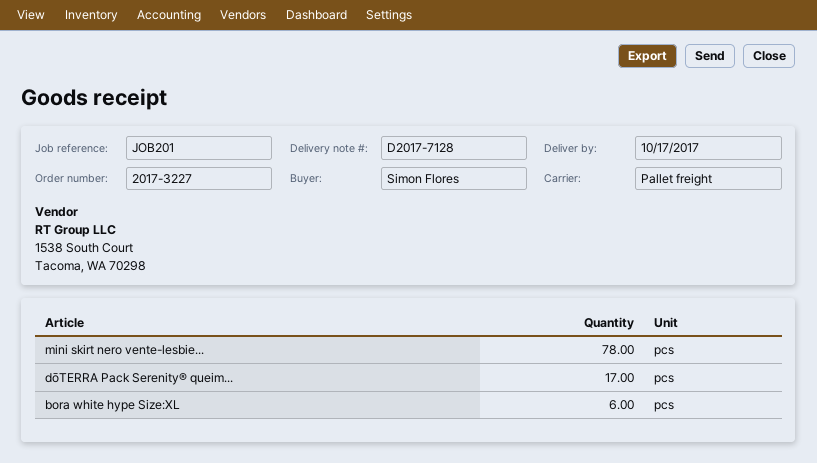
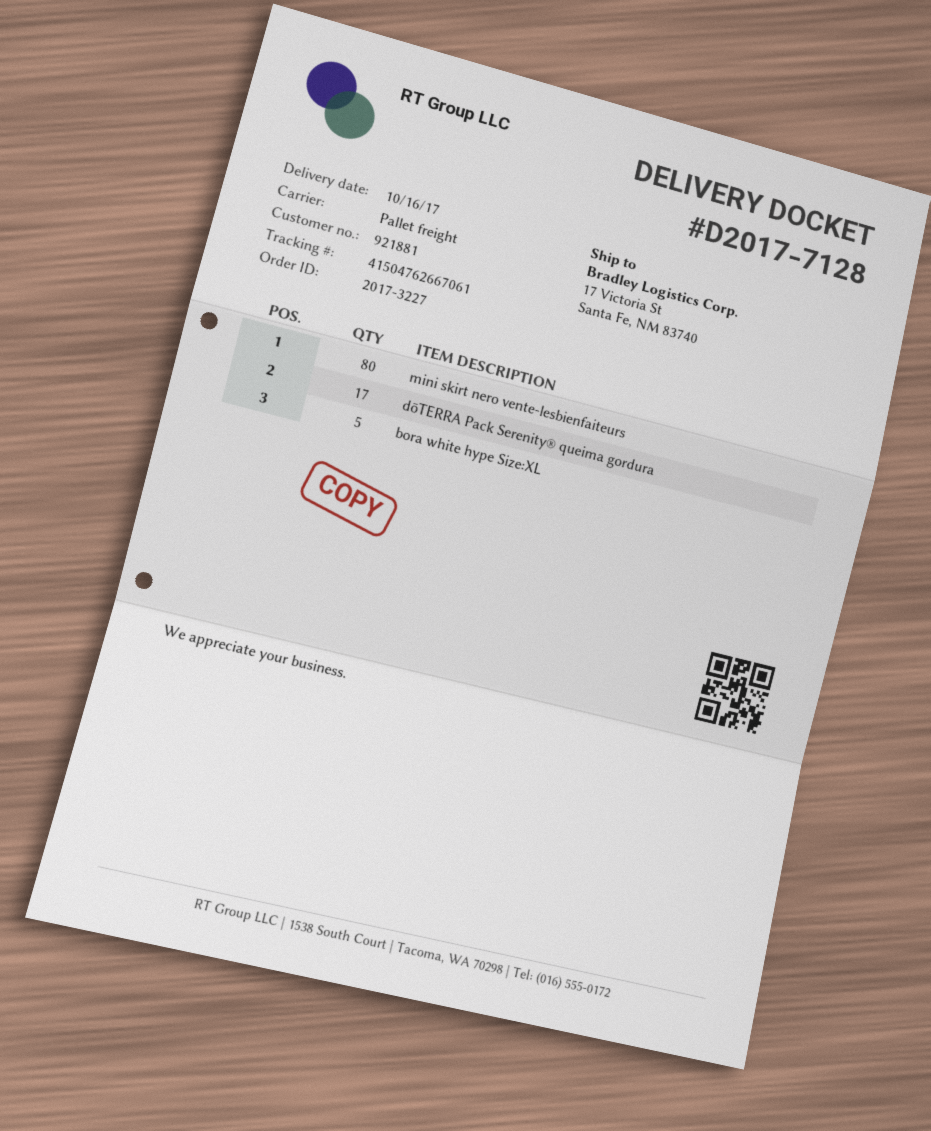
delivery date: 2017-10-17 -> 2017-10-16
mini skirt nero vente-lesbie...: 78 -> 80
bora white hype Size:XL: 6 -> 5

